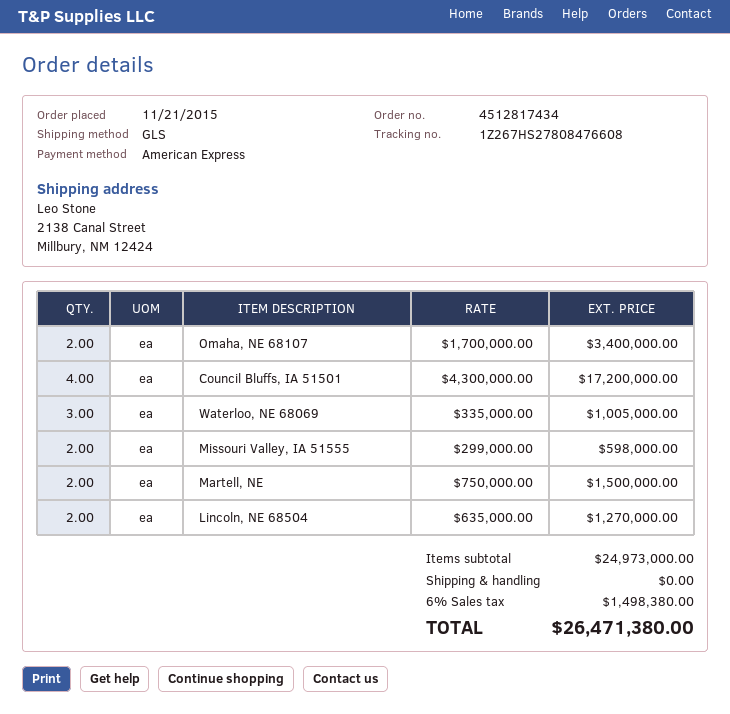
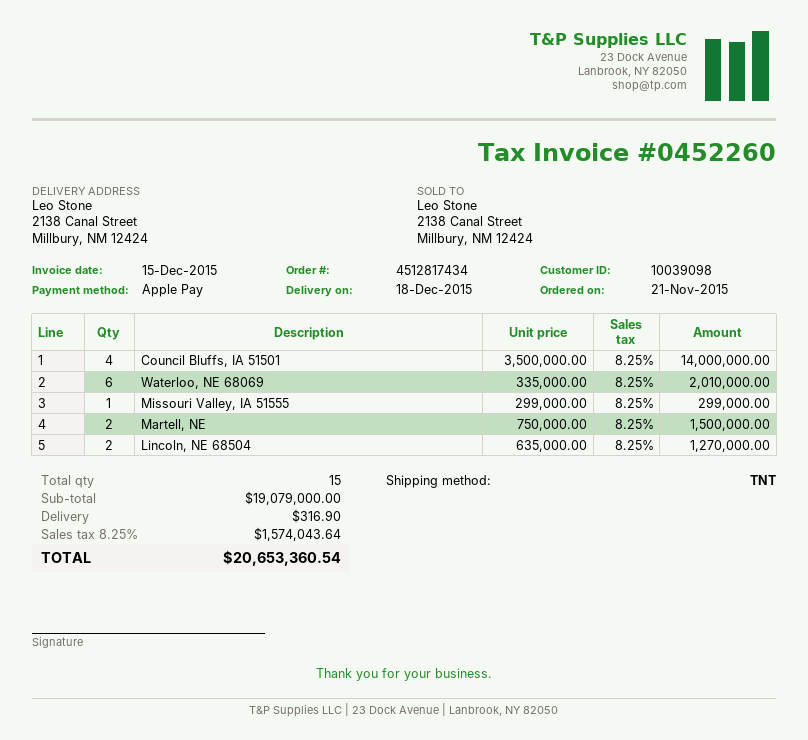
payment method: American Express -> Apple Pay
shipping method: GLS -> TNT
Omaha, NE 68107: 2 x 1700000.00 = 3400000.00 -> none
Council Bluffs, IA 51501: 4 x 4300000.00 = 17200000.00 -> 4 x 3500000.00 = 14000000.00
Waterloo, NE 68069: 3 x 335000.00 = 1005000.00 -> 6 x 335000.00 = 2010000.00
Missouri Valley, IA 51555: 2 x 299000.00 = 598000.00 -> 1 x 299000.00 = 299000.00
subtotal: 24973000.00 -> 19079000.00
shipping: 0.00 -> 316.90
tax: 6% = 1498380.00 -> 8.25% = 1574043.64
total: 26471380.00 -> 20653360.54

